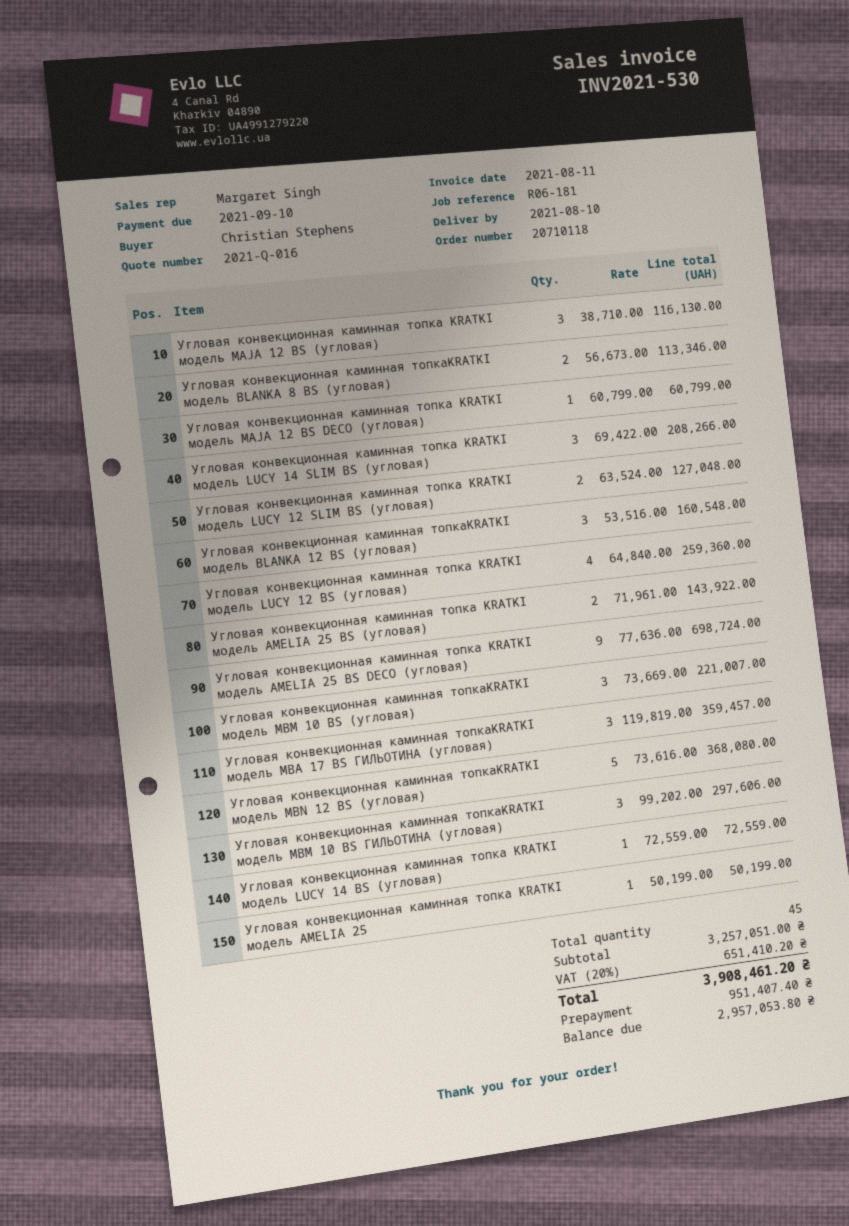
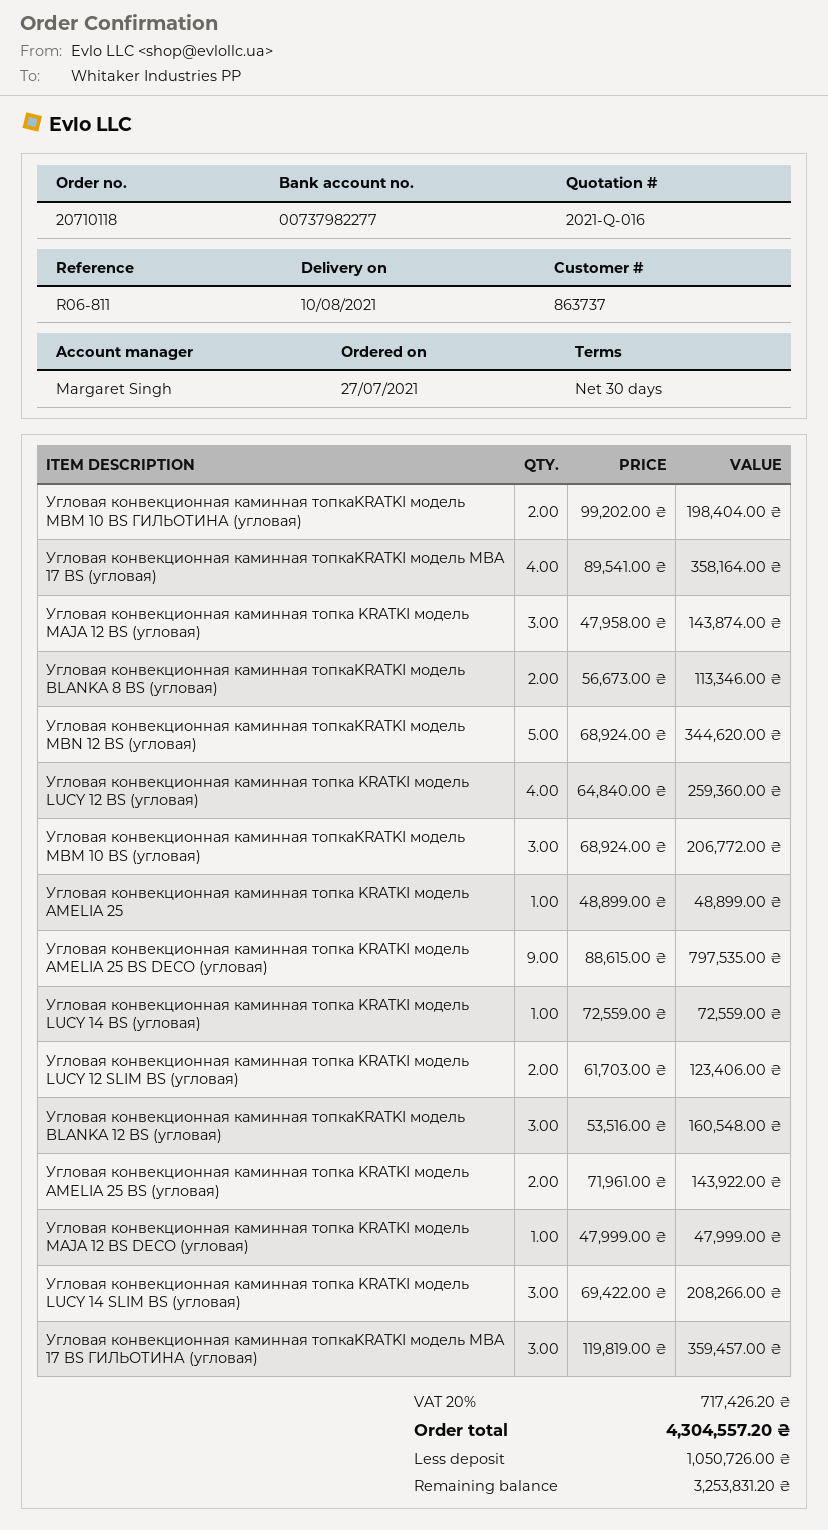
reference: R06-181 -> R06-811
Угловая конвекционная каминная топка KRATKI модель MAJA 12 BS (угловая): 3 x 38710.00 = 116130.00 -> 3 x 47958.00 = 143874.00
Угловая конвекционная каминная топка KRATKI модель MAJA 12 BS DECO (угловая): 1 x 60799.00 = 60799.00 -> 1 x 47999.00 = 47999.00
Угловая конвекционная каминная топка KRATKI модель LUCY 12 SLIM BS (угловая): 2 x 63524.00 = 127048.00 -> 2 x 61703.00 = 123406.00
Угловая конвекционная каминная топка KRATKI модель AMELIA 25 BS DECO (угловая): 9 x 77636.00 = 698724.00 -> 9 x 88615.00 = 797535.00
Угловая конвекционная каминная топкаKRATKI модель MBM 10 BS (угловая): 3 x 73669.00 = 221007.00 -> 3 x 68924.00 = 206772.00
Угловая конвекционная каминная топкаKRATKI модель MBN 12 BS (угловая): 5 x 73616.00 = 368080.00 -> 5 x 68924.00 = 344620.00
Угловая конвекционная каминная топкаKRATKI модель MBM 10 BS ГИЛЬОТИНА (угловая): 3 x 99202.00 = 297606.00 -> 2 x 99202.00 = 198404.00
Угловая конвекционная каминная топка KRATKI модель AMELIA 25: 1 x 50199.00 = 50199.00 -> 1 x 48899.00 = 48899.00
Угловая конвекционная каминная топкаKRATKI модель MBA 17 BS (угловая): none -> 4 x 89541.00 = 358164.00
tax: 20% = 651410.20 -> 20% = 717426.20
total: 3908461.20 -> 4304557.20
deposit: 951407.40 -> 1050726.00
balance: 2957053.80 -> 3253831.20

